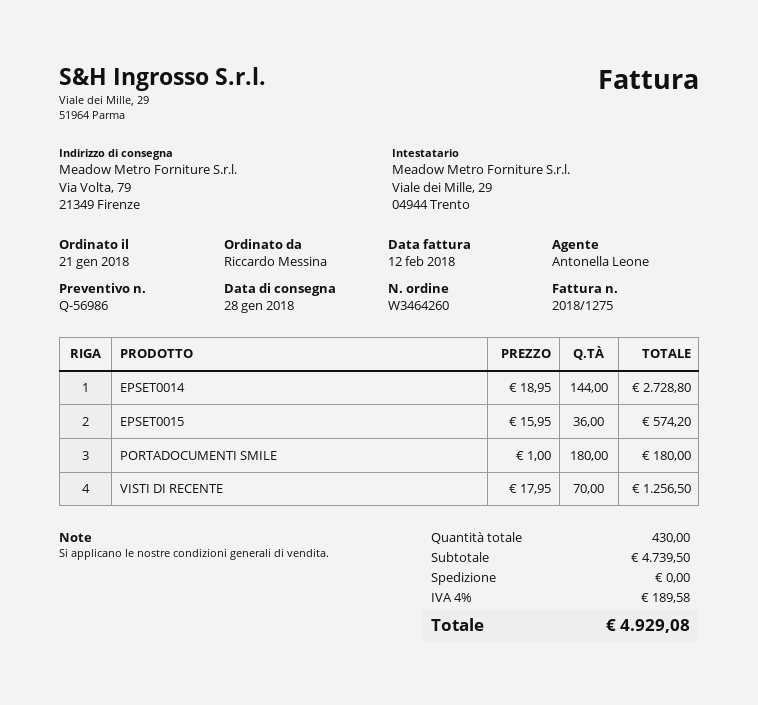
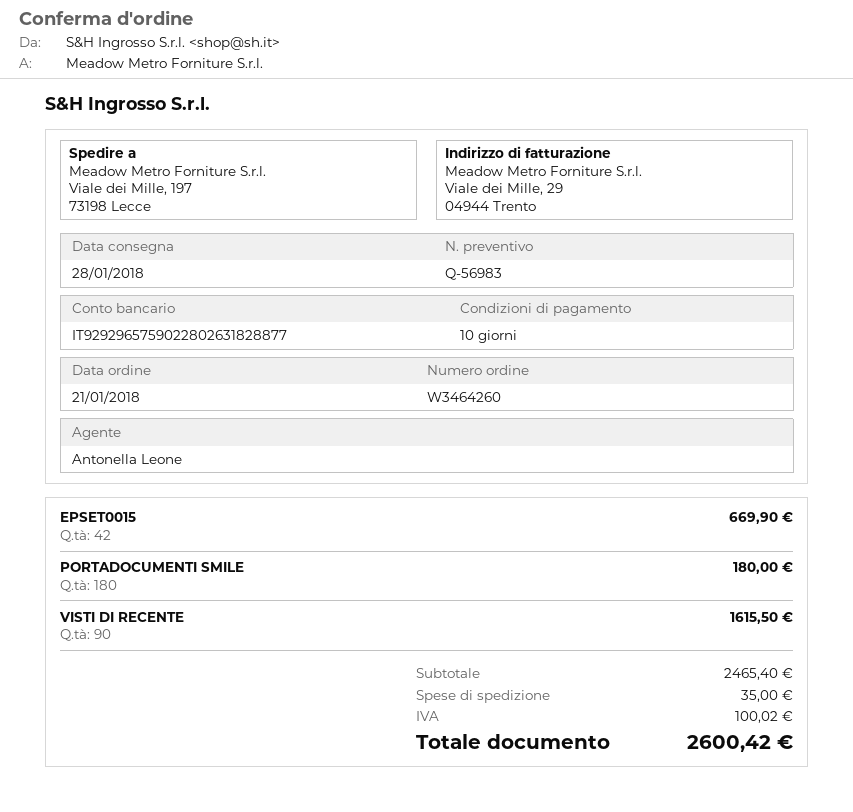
quote number: Q-56986 -> Q-56983
ship to: Via Volta, 79, 21349 Firenze -> Viale dei Mille, 197, 73198 Lecce
EPSET0014: 144 for 2728.80 -> none
EPSET0015: 36 for 574.20 -> 42 for 669.90
VISTI DI RECENTE: 70 for 1256.50 -> 90 for 1615.50
subtotal: 4739.50 -> 2465.40
shipping: 0.00 -> 35.00
tax: 189.58 -> 100.02
total: 4929.08 -> 2600.42

